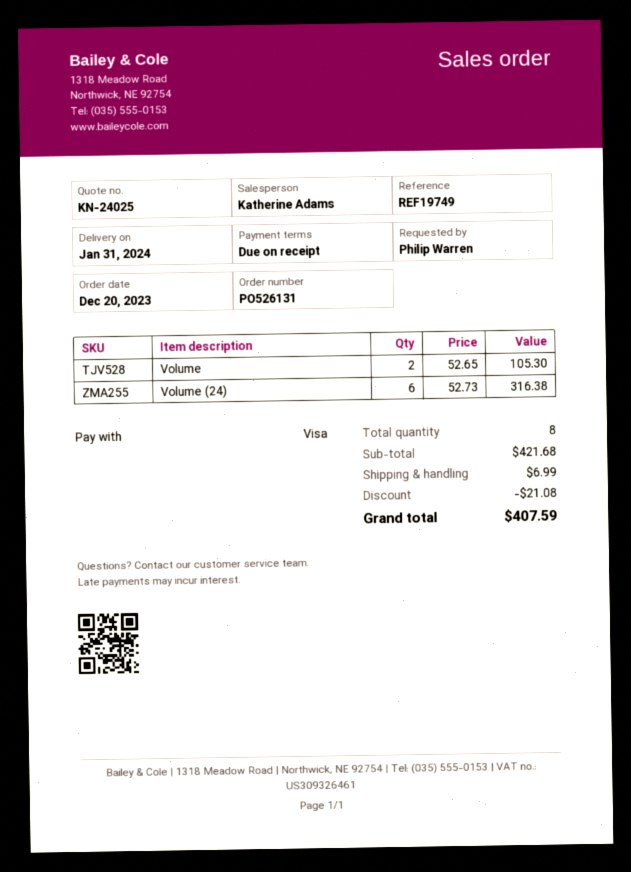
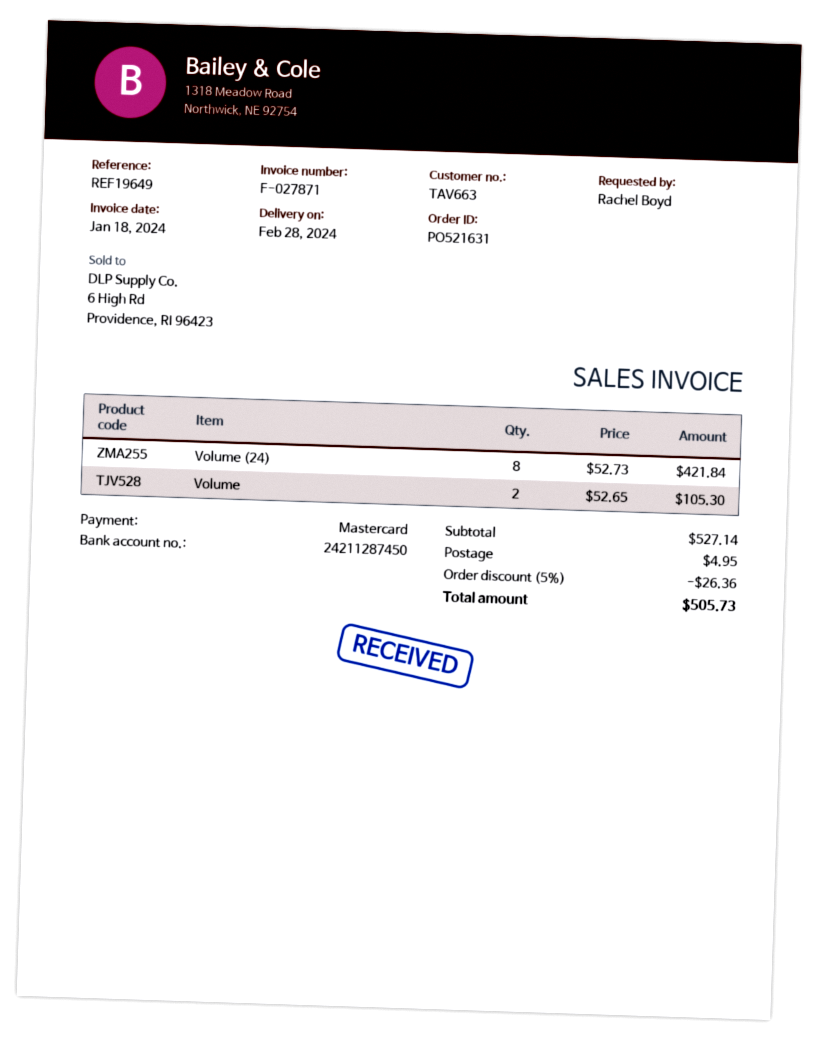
order number: PO526131 -> PO521631
delivery date: 2024-01-31 -> 2024-02-28
reference: REF19749 -> REF19649
ordered by: Philip Warren -> Rachel Boyd
payment method: Visa -> Mastercard
Volume (24): 6 x 52.73 = 316.38 -> 8 x 52.73 = 421.84
subtotal: 421.68 -> 527.14
discount: 21.08 -> 26.36
shipping: 6.99 -> 4.95
total: 407.59 -> 505.73

